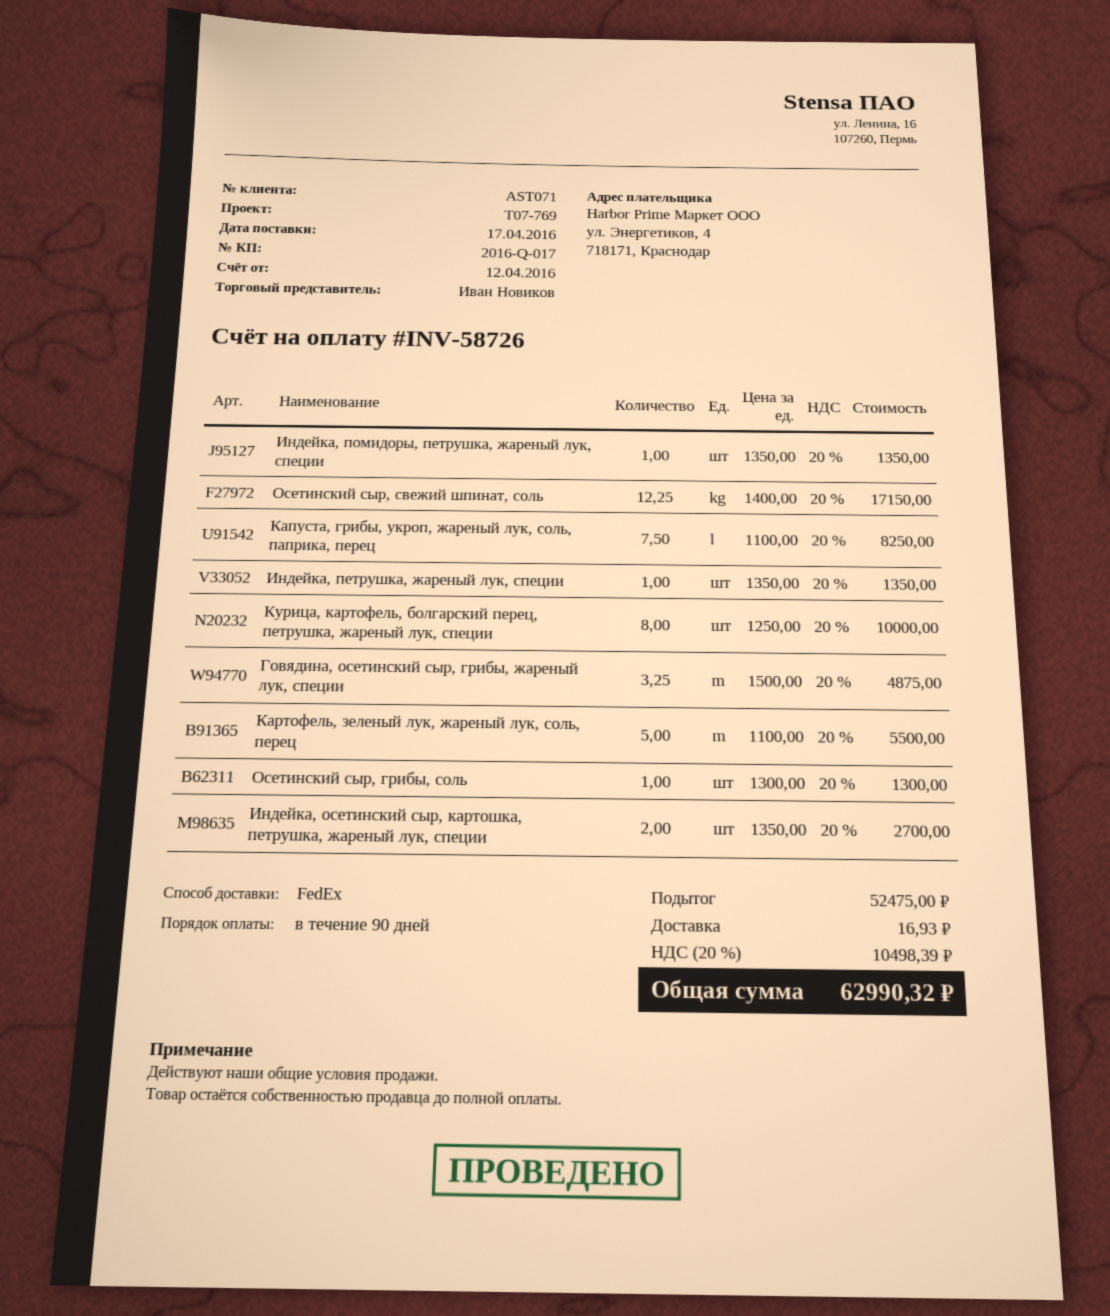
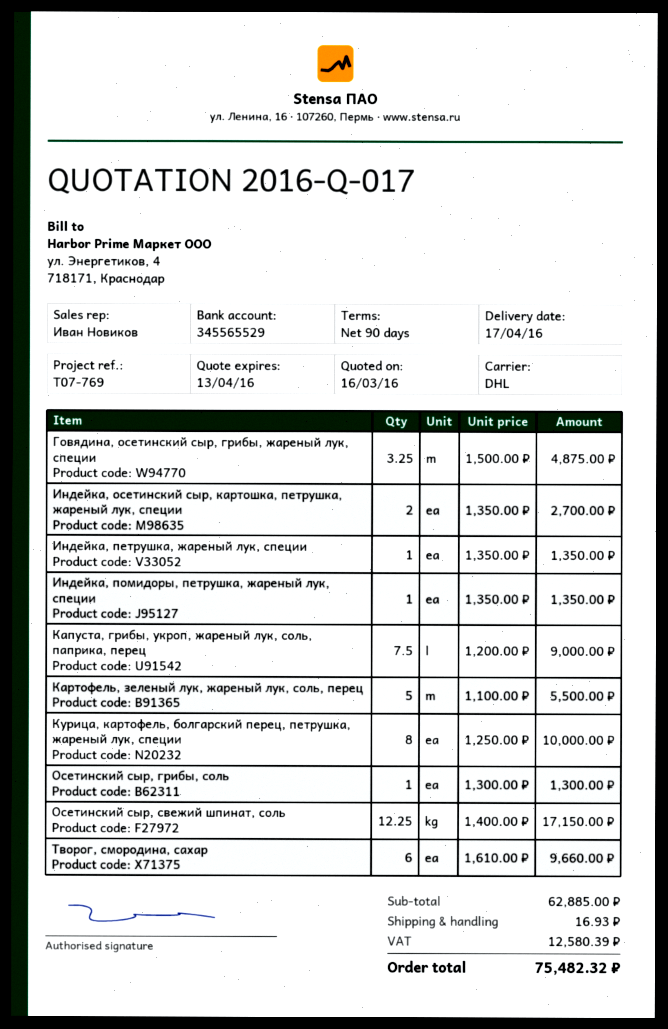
shipping method: FedEx -> DHL
Капуста, грибы, укроп, жареный лук, соль, паприка, перец: 7.5 x 1100.00 = 8250.00 -> 7.5 x 1200.00 = 9000.00
Творог, смородина, сахар: none -> 6 x 1610.00 = 9660.00
subtotal: 52475.00 -> 62885.00
tax: 10498.39 -> 12580.39
total: 62990.32 -> 75482.32

